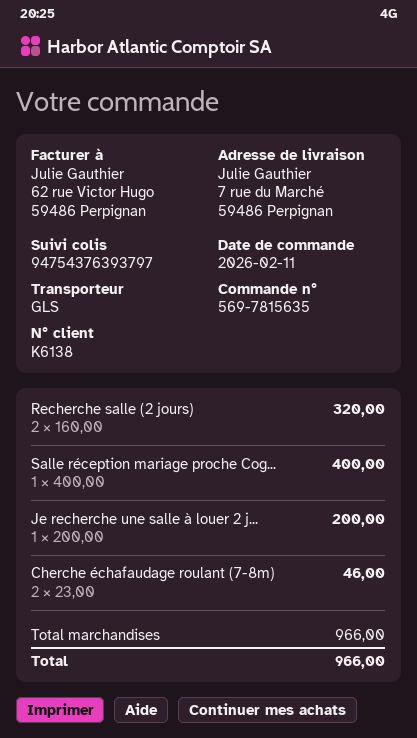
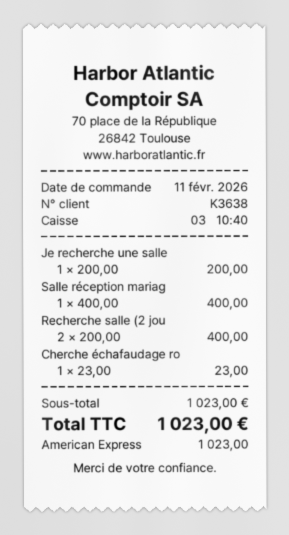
customer number: K6138 -> K3638
Recherche salle (2 jours): 2 x 160.00 = 320.00 -> 2 x 200.00 = 400.00
Cherche échafaudage roulant (7-8m): 2 x 23.00 = 46.00 -> 1 x 23.00 = 23.00
subtotal: 966.00 -> 1023.00
total: 966.00 -> 1023.00

